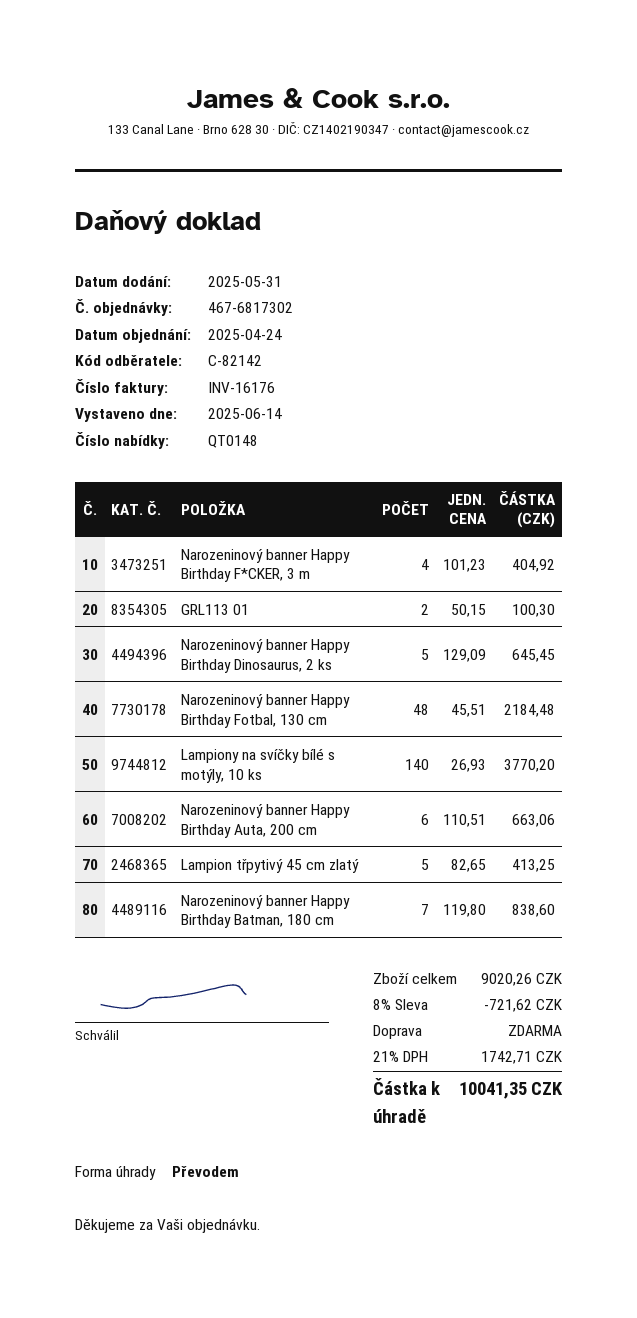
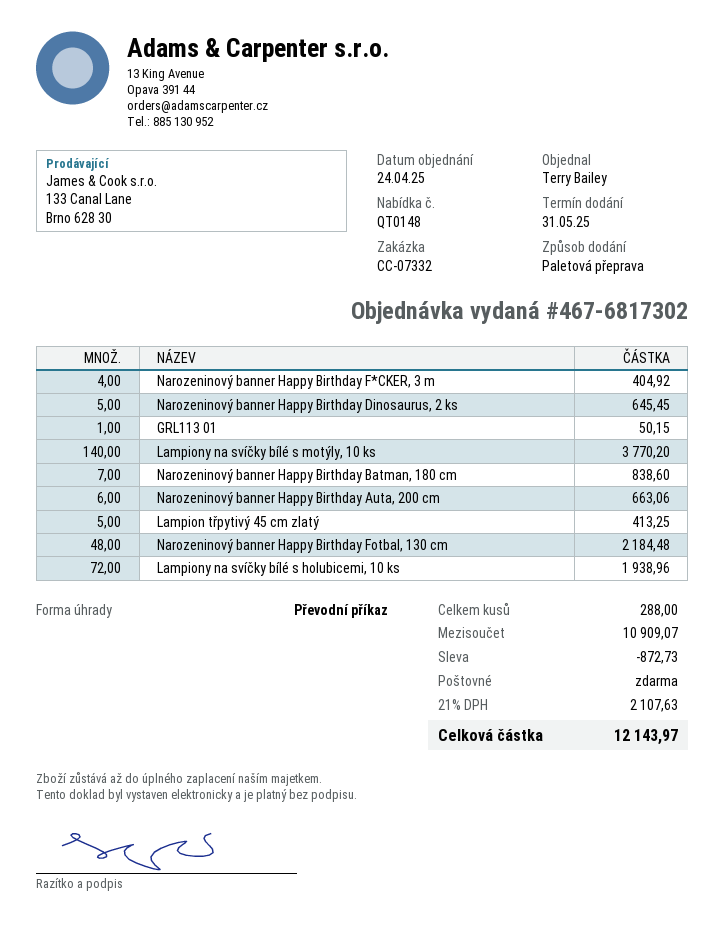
GRL113 01: 2 for 100.30 -> 1 for 50.15
Lampiony na svíčky bílé s holubicemi, 10 ks: none -> 72 for 1938.96
subtotal: 9020.26 -> 10909.07
discount: 721.62 -> 872.73
tax: 21% = 1742.71 -> 21% = 2107.63
total: 10041.35 -> 12143.97

